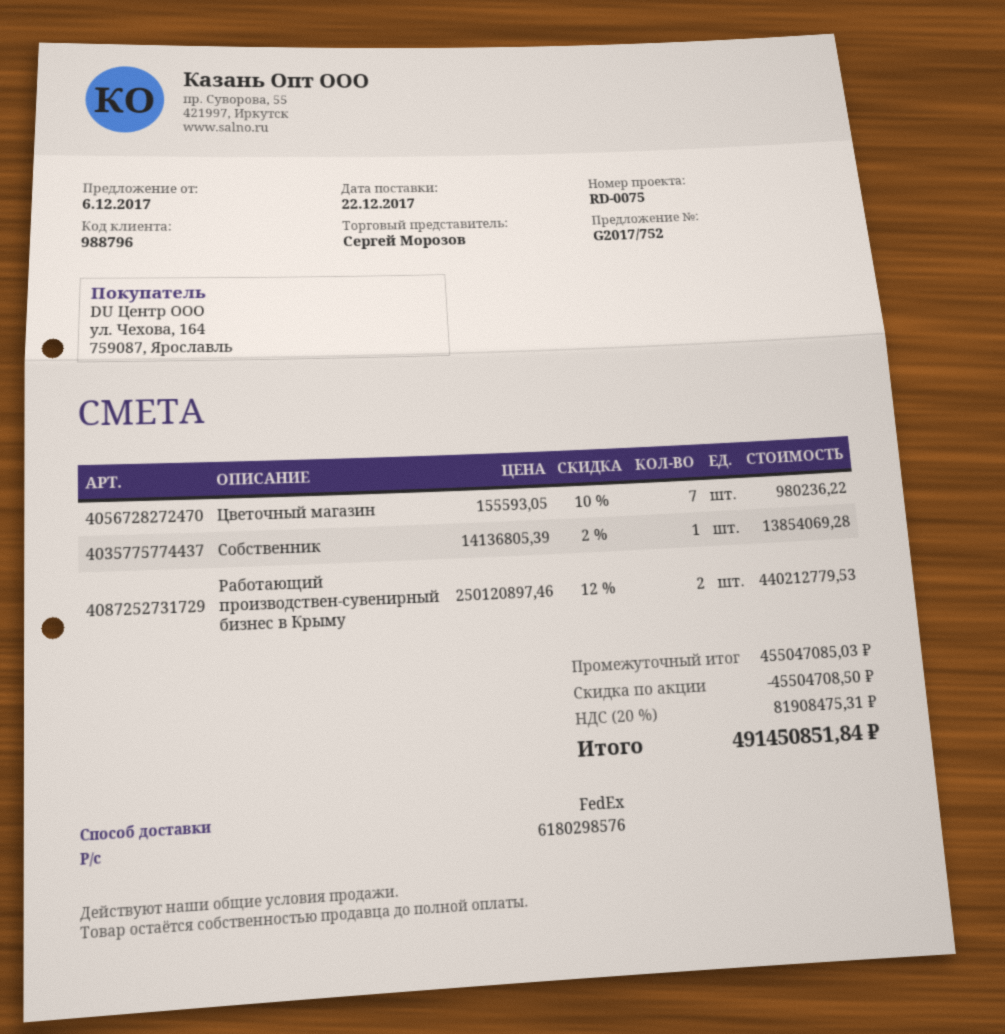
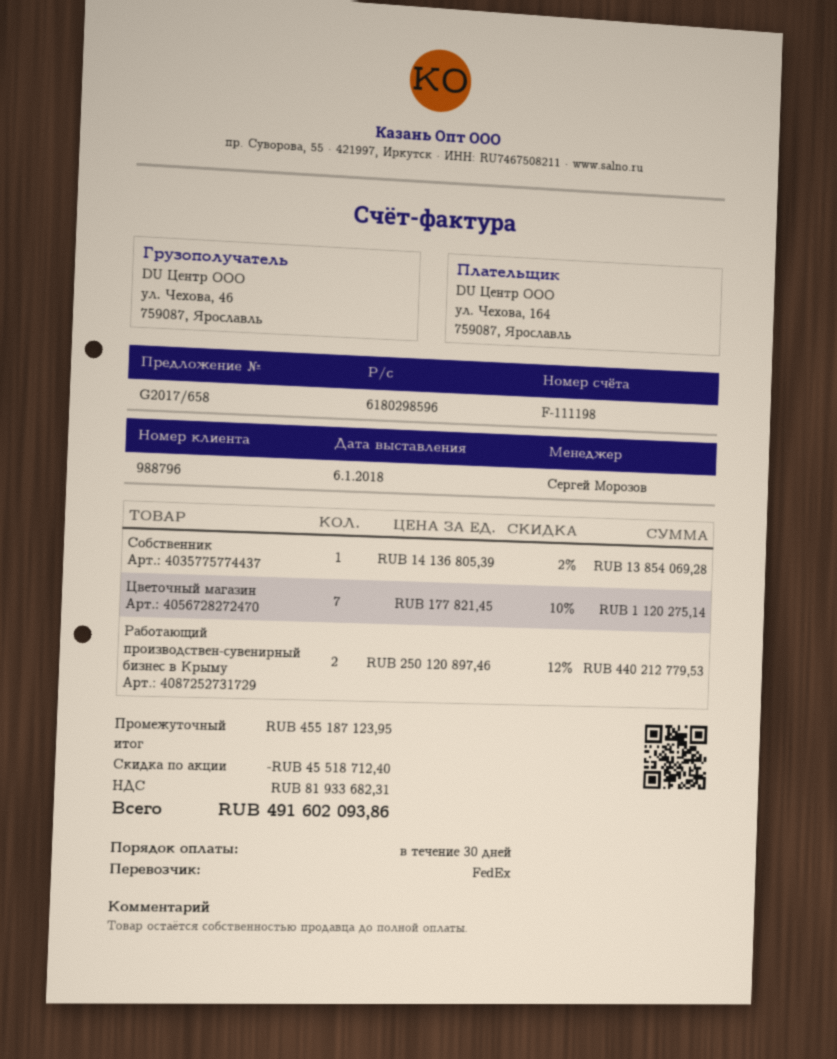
quote number: G2017/752 -> G2017/658
bank account: 6180298576 -> 6180298596
Цветочный магазин: 7 x 155593.05 - 10% = 980236.22 -> 7 x 177821.45 - 10% = 1120275.14
subtotal: 455047085.03 -> 455187123.95
discount: 45504708.50 -> 45518712.40
tax: 81908475.31 -> 81933682.31
total: 491450851.84 -> 491602093.86

